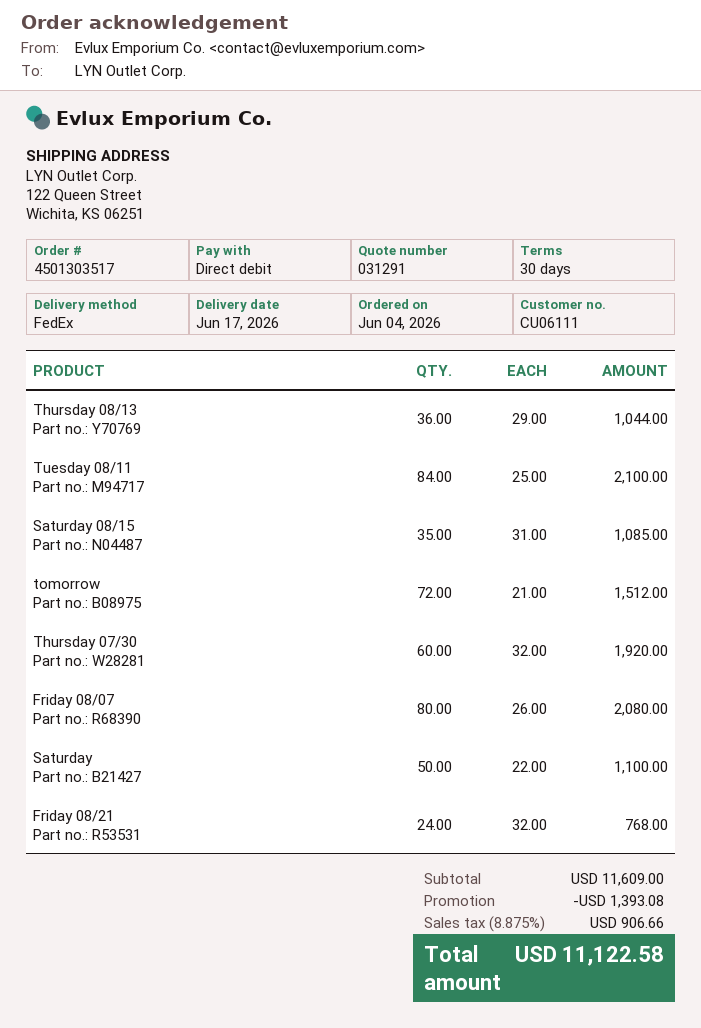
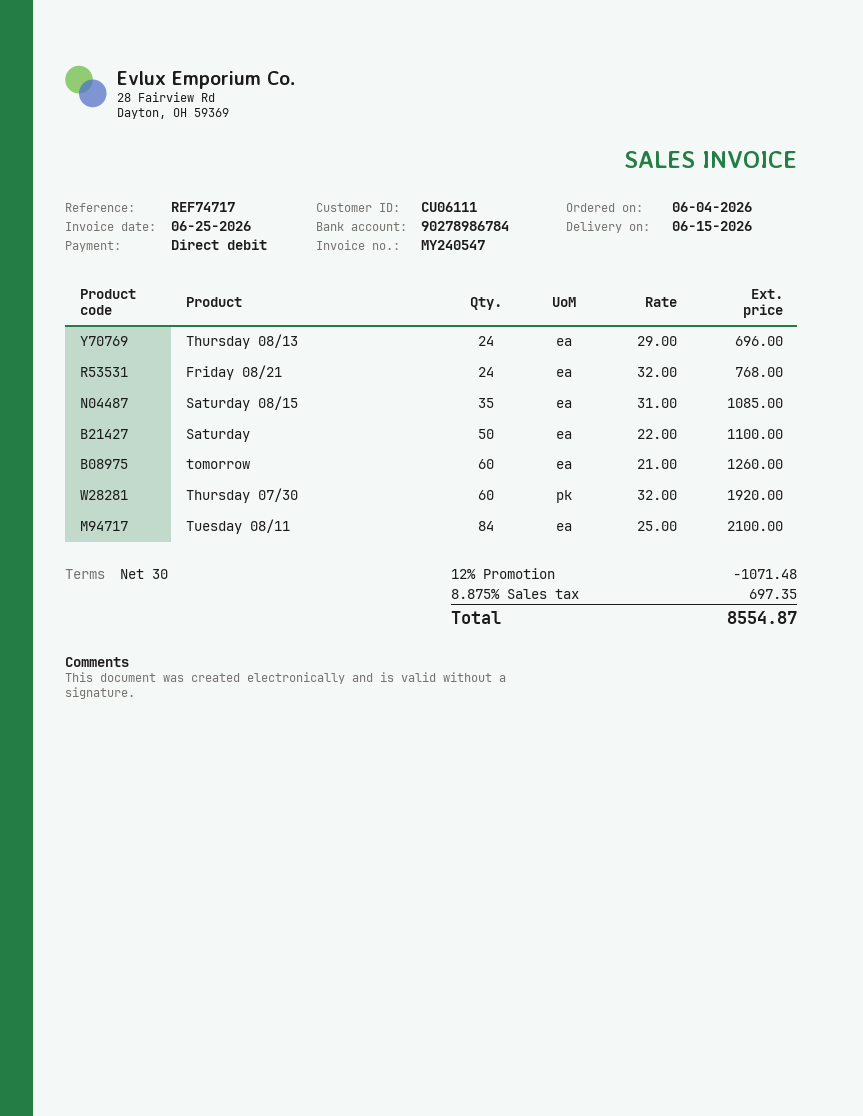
delivery date: 2026-06-17 -> 2026-06-15
Thursday 08/13: 36 x 29.00 = 1044.00 -> 24 x 29.00 = 696.00
tomorrow: 72 x 21.00 = 1512.00 -> 60 x 21.00 = 1260.00
Friday 08/07: 80 x 26.00 = 2080.00 -> none
discount: 1393.08 -> 1071.48
tax: 8.875% = 906.66 -> 8.875% = 697.35
total: 11122.58 -> 8554.87

